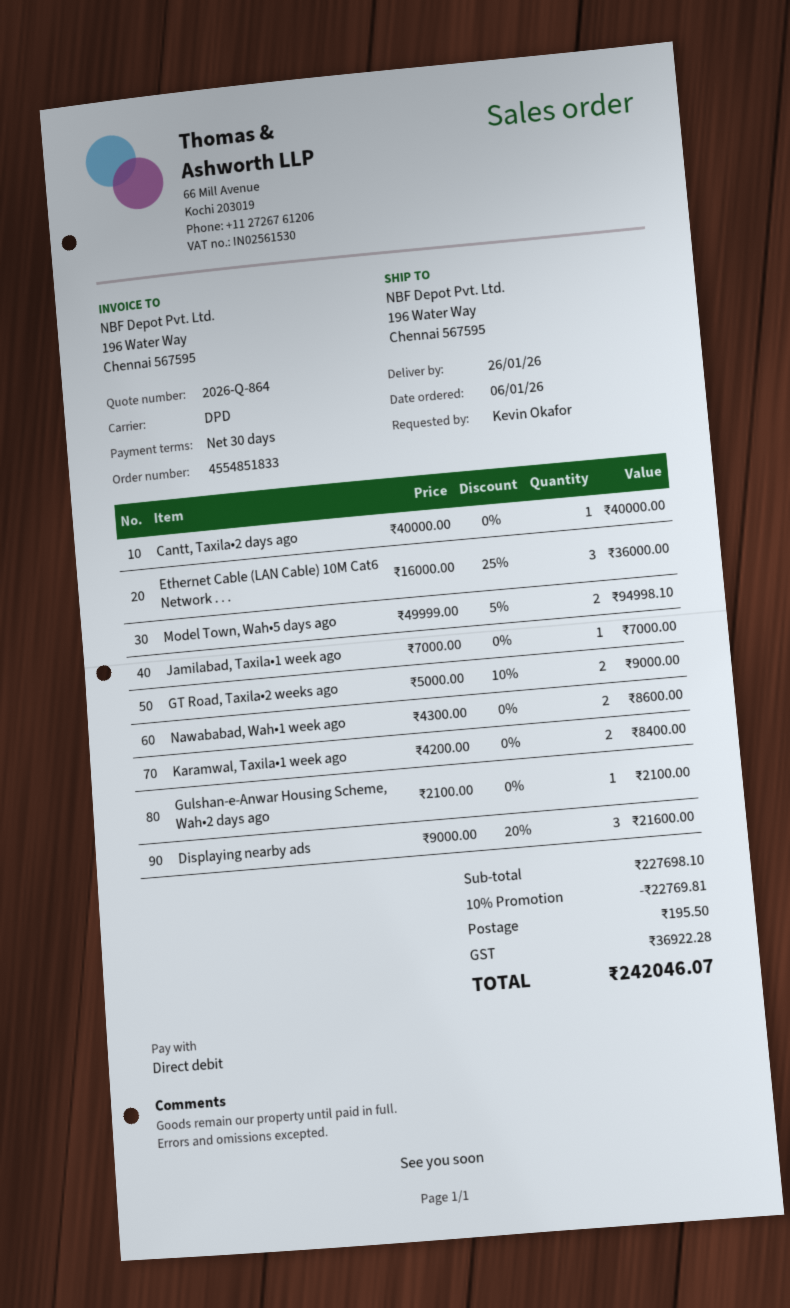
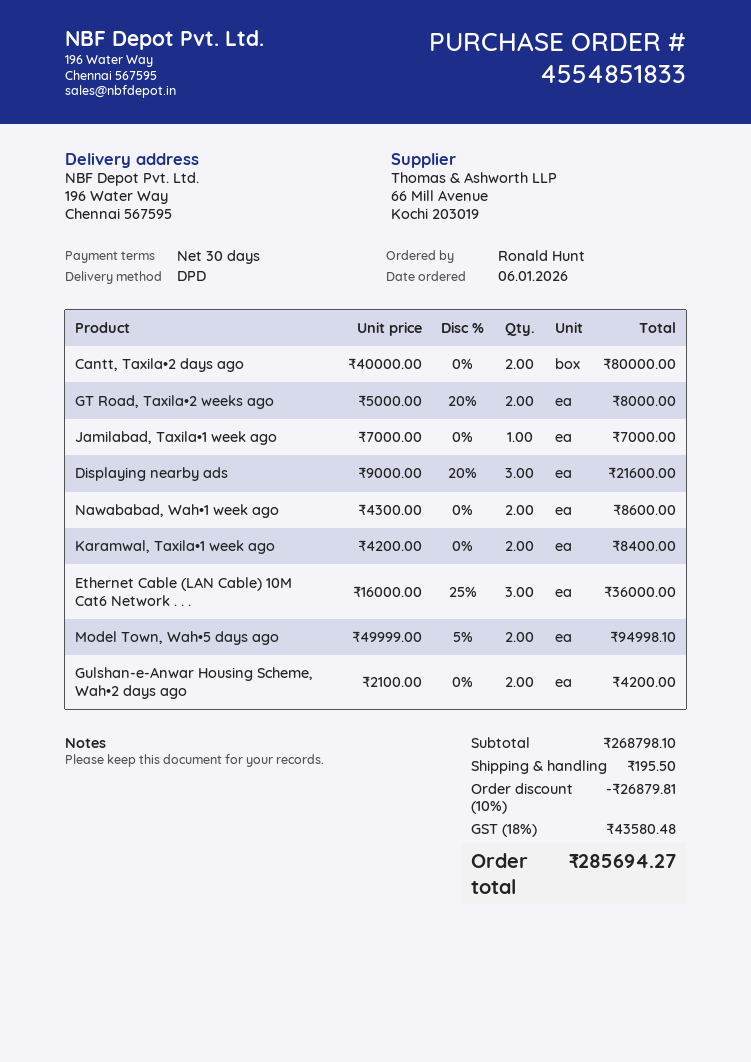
ordered by: Kevin Okafor -> Ronald Hunt
Cantt, Taxila•2 days ago: 1 x 40000.00 = 40000.00 -> 2 x 40000.00 = 80000.00
GT Road, Taxila•2 weeks ago: 2 x 5000.00 - 10% = 9000.00 -> 2 x 5000.00 - 20% = 8000.00
Gulshan-e-Anwar Housing Scheme, Wah•2 days ago: 1 x 2100.00 = 2100.00 -> 2 x 2100.00 = 4200.00
subtotal: 227698.10 -> 268798.10
discount: 10% = 22769.81 -> 10% = 26879.81
tax: 36922.28 -> 43580.48
total: 242046.07 -> 285694.27

